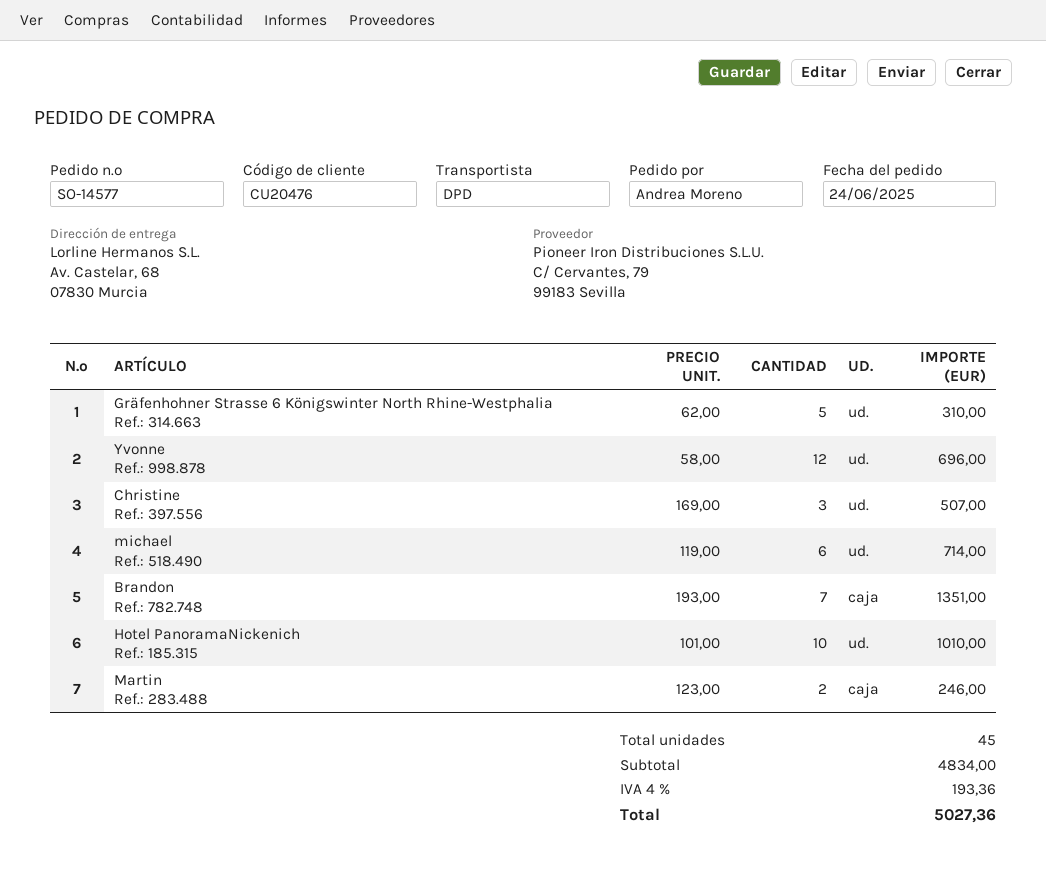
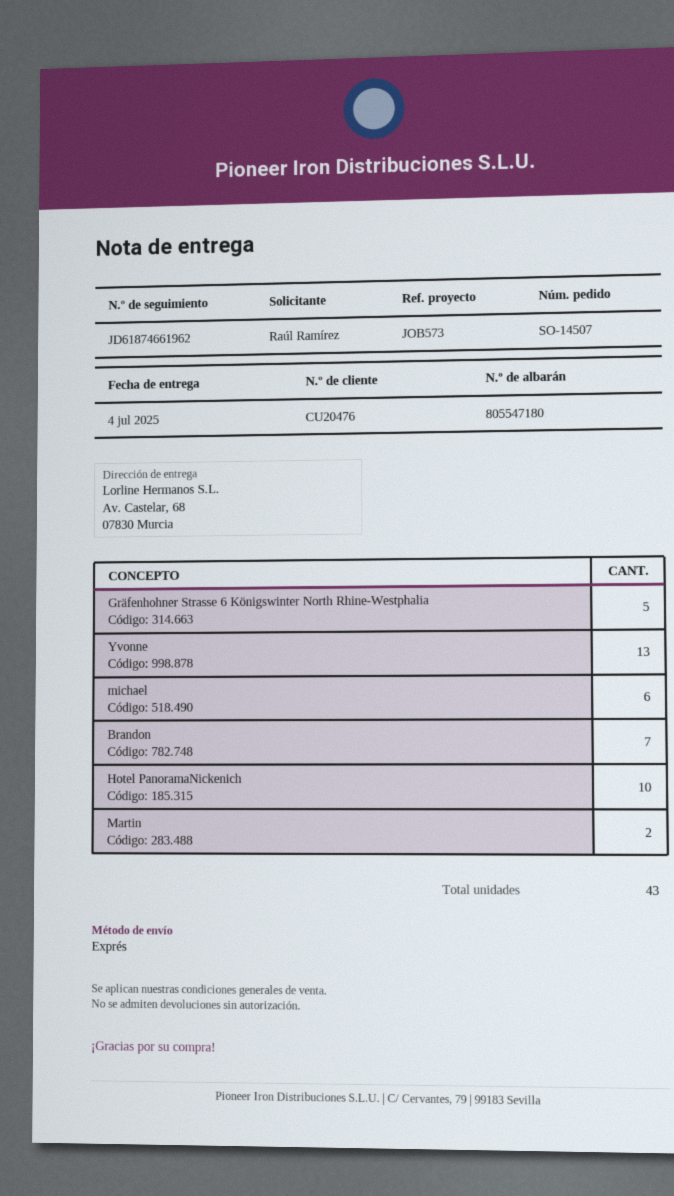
order number: SO-14577 -> SO-14507
ordered by: Andrea Moreno -> Raúl Ramírez
shipping method: DPD -> express
Yvonne: 12 -> 13
Christine: 3 -> none
total quantity: 45 -> 43

